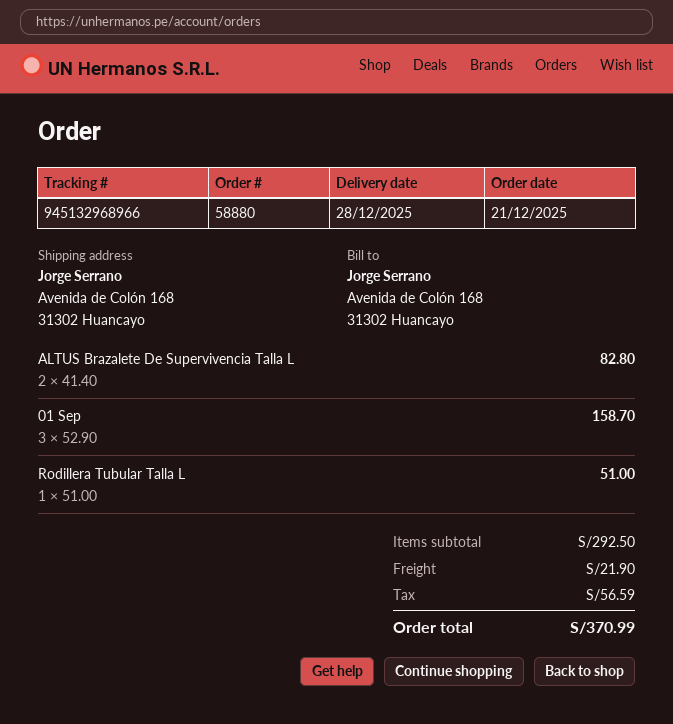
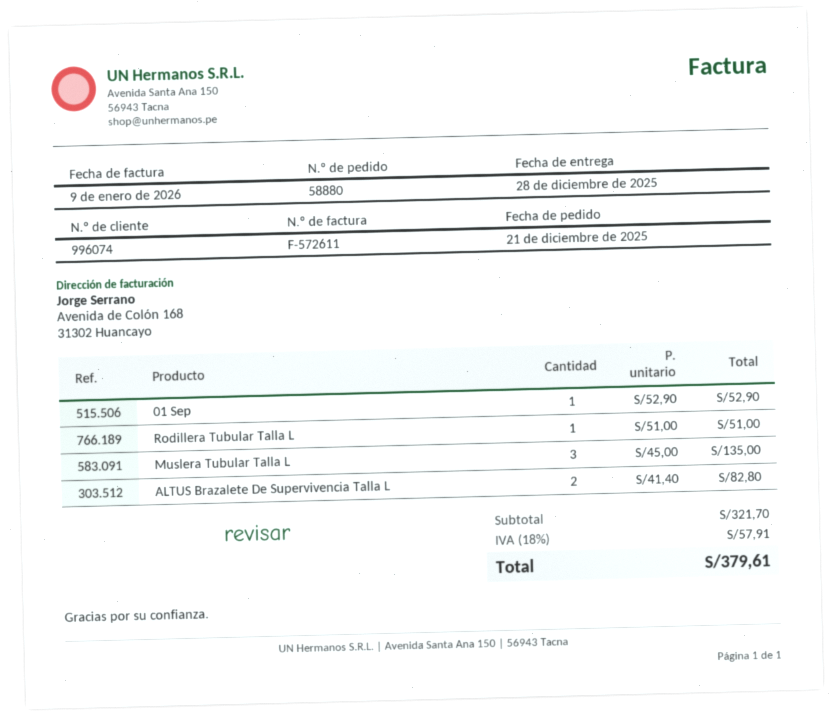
01 Sep: 3 x 52.90 = 158.70 -> 1 x 52.90 = 52.90
Muslera Tubular Talla L: none -> 3 x 45.00 = 135.00
subtotal: 292.50 -> 321.70
shipping: 21.90 -> none
tax: 56.59 -> 57.91
total: 370.99 -> 379.61

